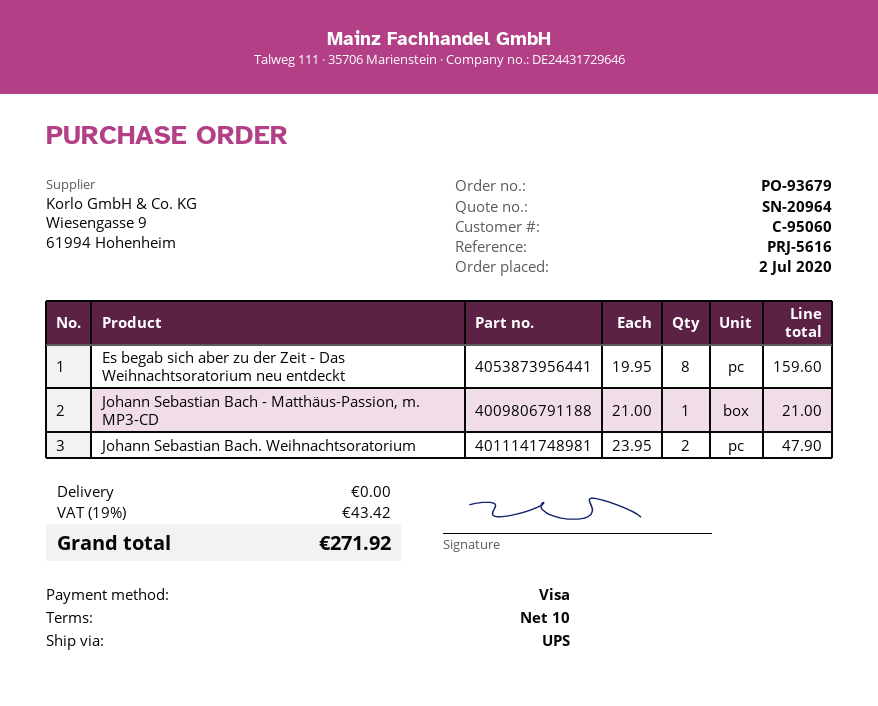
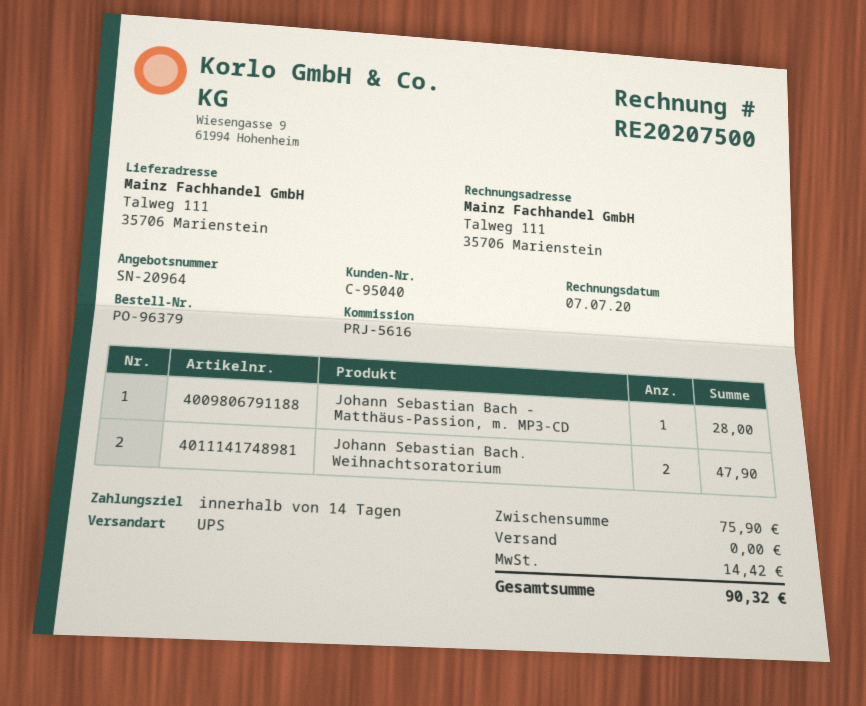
order number: PO-93679 -> PO-96379
payment terms: 10 days -> 14 days
customer number: C-95060 -> C-95040
Es begab sich aber zu der Zeit - Das Weihnachtsoratorium neu entdeckt: 8 for 159.60 -> none
Johann Sebastian Bach - Matthäus-Passion, m. MP3-CD: 1 for 21.00 -> 1 for 28.00
tax: 43.42 -> 14.42
total: 271.92 -> 90.32

